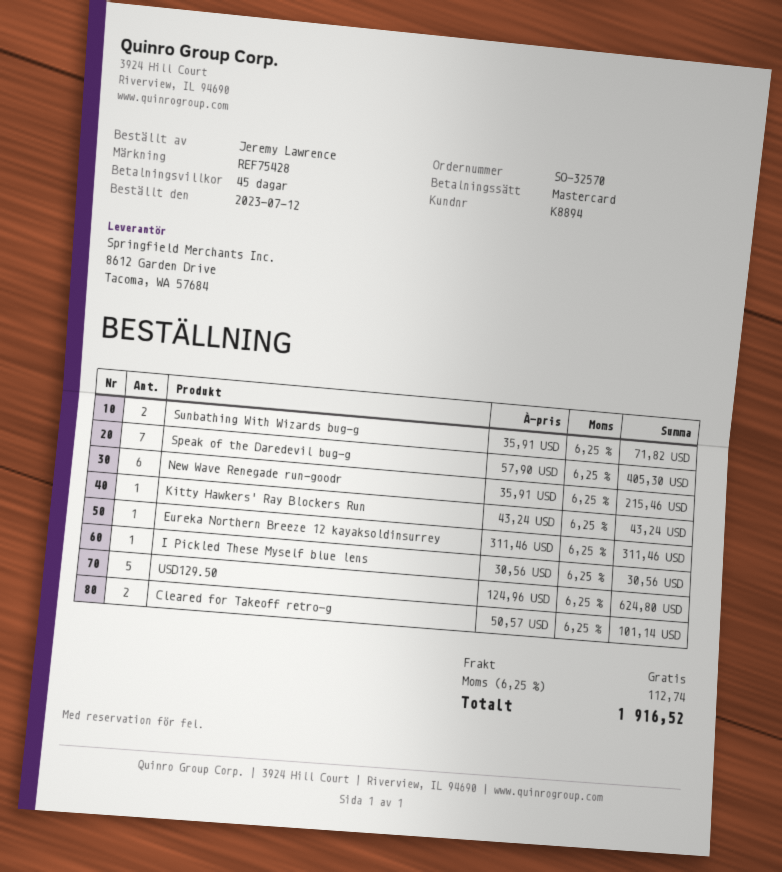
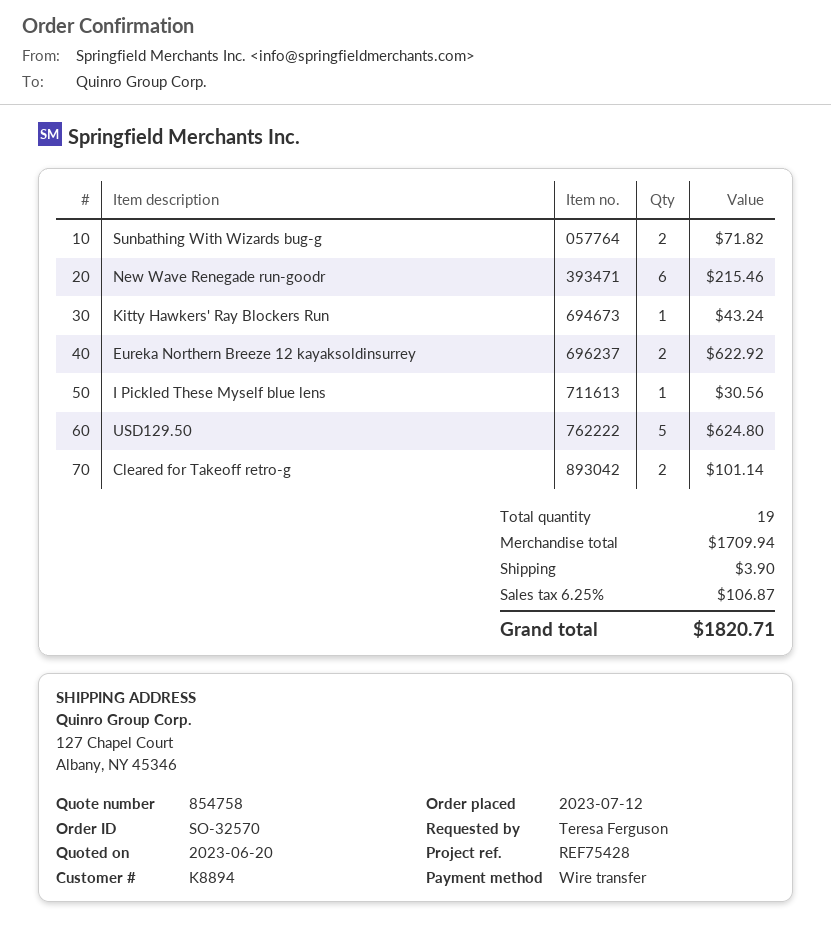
ordered by: Jeremy Lawrence -> Teresa Ferguson
payment method: Mastercard -> bank transfer
Speak of the Daredevil bug-g: 7 for 405.30 -> none
Eureka Northern Breeze 12 kayaksoldinsurrey: 1 for 311.46 -> 2 for 622.92
shipping: 0.00 -> 3.90
tax: 6.25% = 112.74 -> 6.25% = 106.87
total: 1916.52 -> 1820.71

